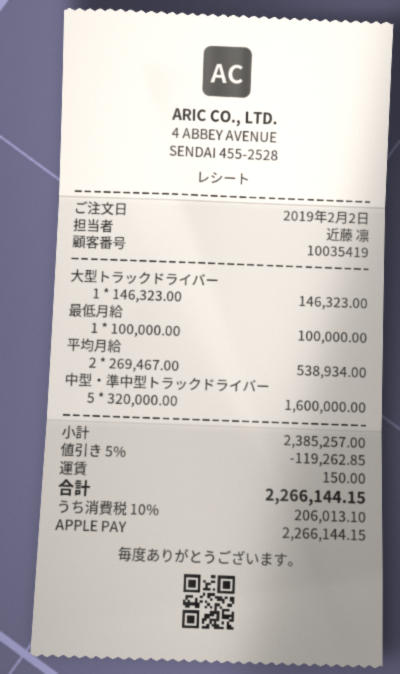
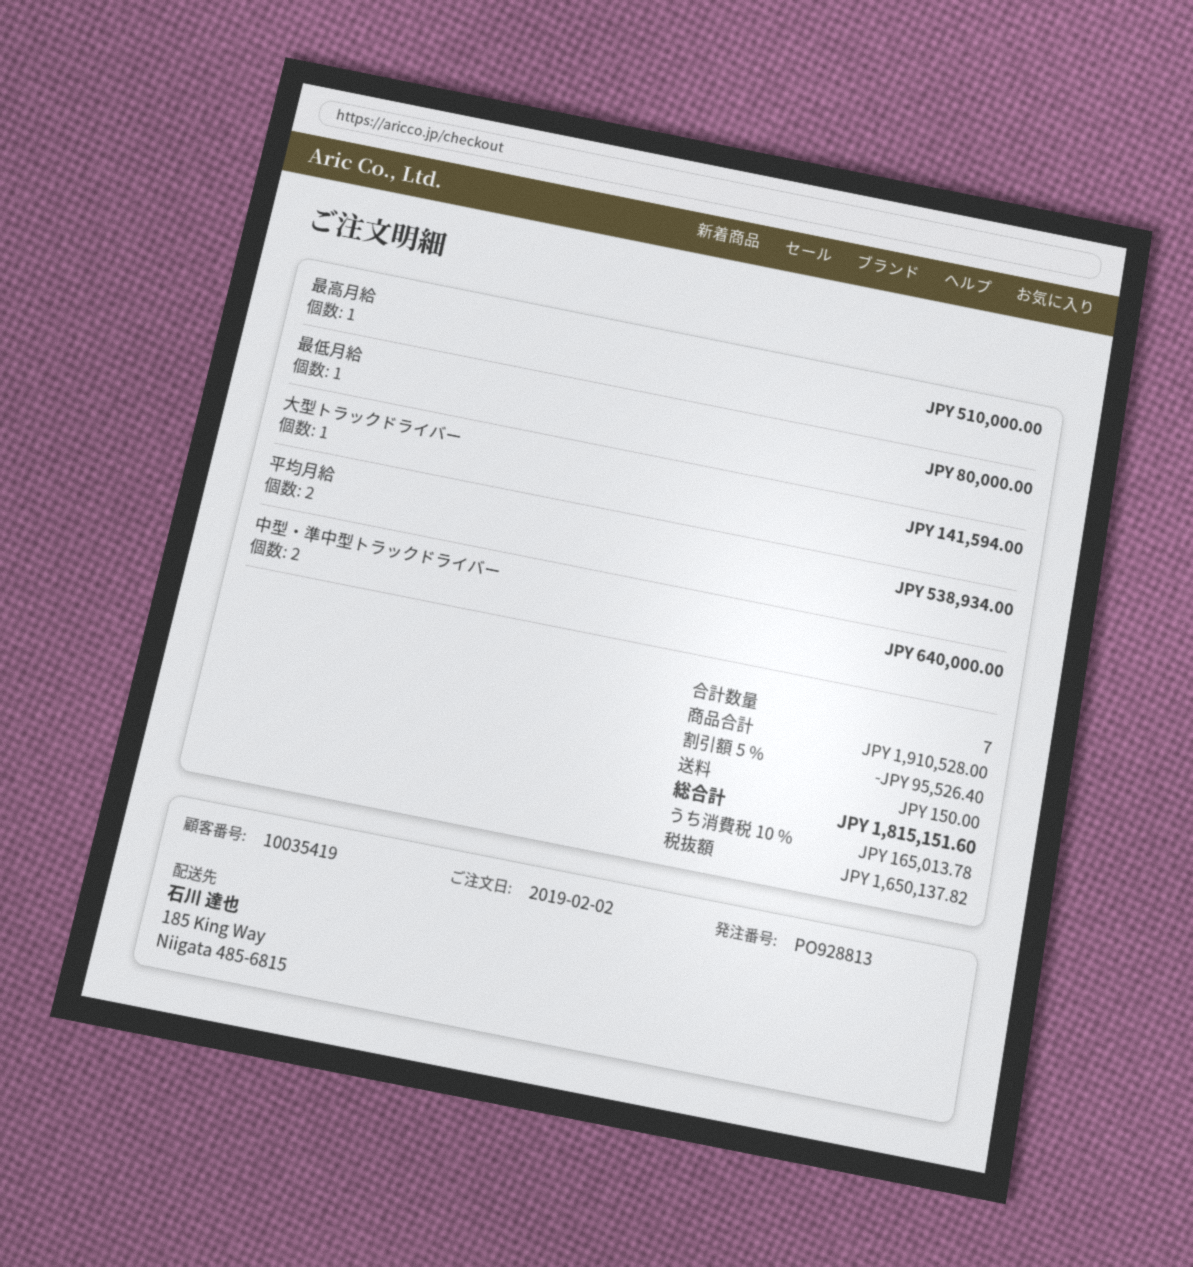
大型トラックドライバー: 1 for 146323.00 -> 1 for 141594.00
最低月給: 1 for 100000.00 -> 1 for 80000.00
中型・準中型トラックドライバー: 5 for 1600000.00 -> 2 for 640000.00
最高月給: none -> 1 for 510000.00
subtotal: 2385257.00 -> 1910528.00
discount: 5% = 119262.85 -> 5% = 95526.40
tax: 10% = 206013.10 -> 10% = 165013.78
total: 2266144.15 -> 1815151.60

